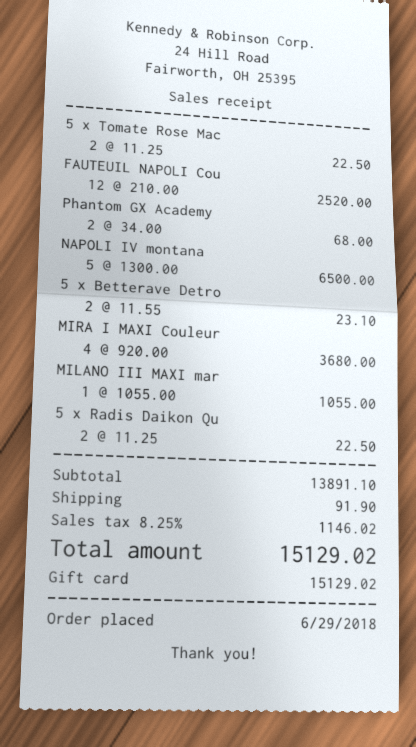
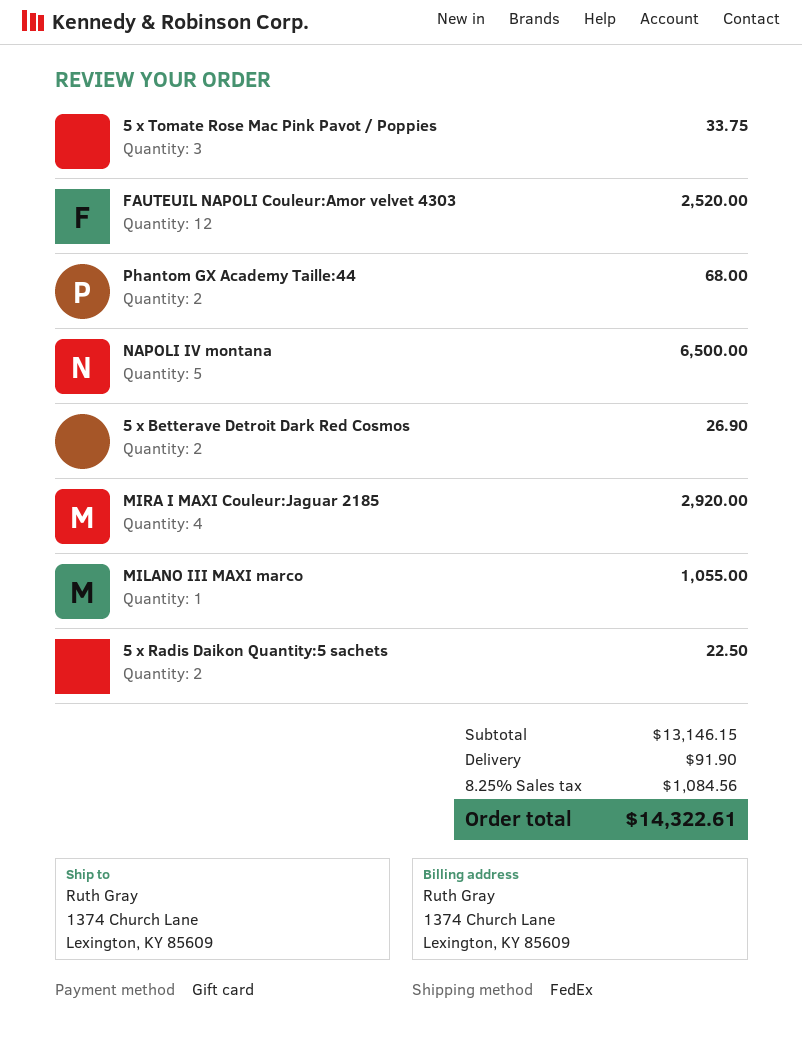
5 x Tomate Rose Mac: 2 for 22.50 -> 3 for 33.75
5 x Betterave Detro: 2 for 23.10 -> 2 for 26.90
MIRA I MAXI Couleur: 4 for 3680.00 -> 4 for 2920.00
subtotal: 13891.10 -> 13146.15
tax: 8.25% = 1146.02 -> 8.25% = 1084.56
total: 15129.02 -> 14322.61

